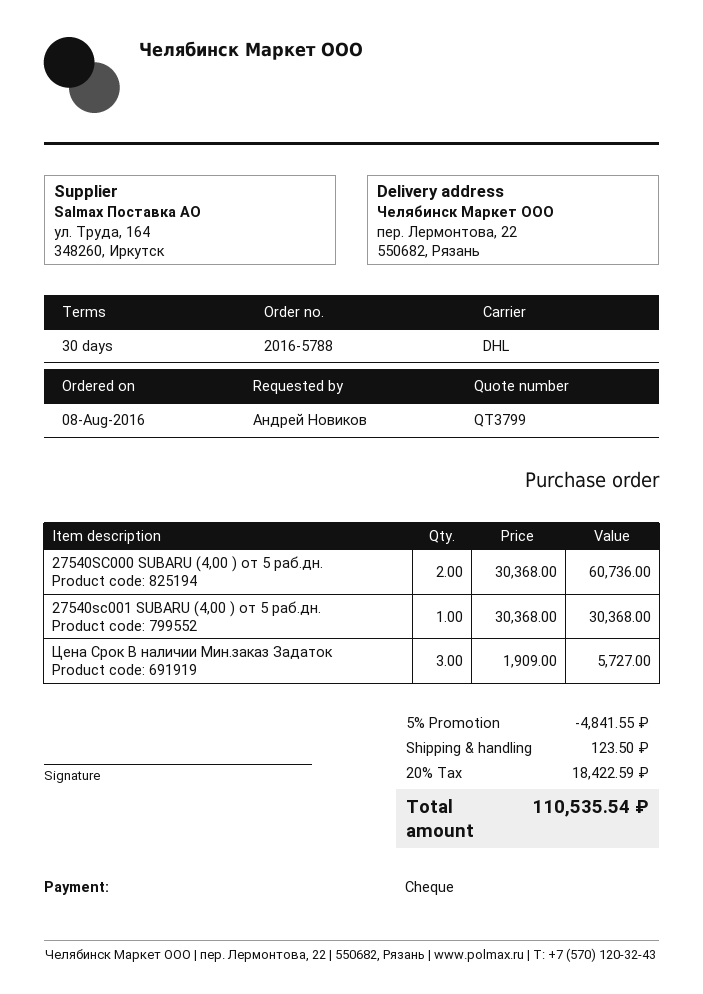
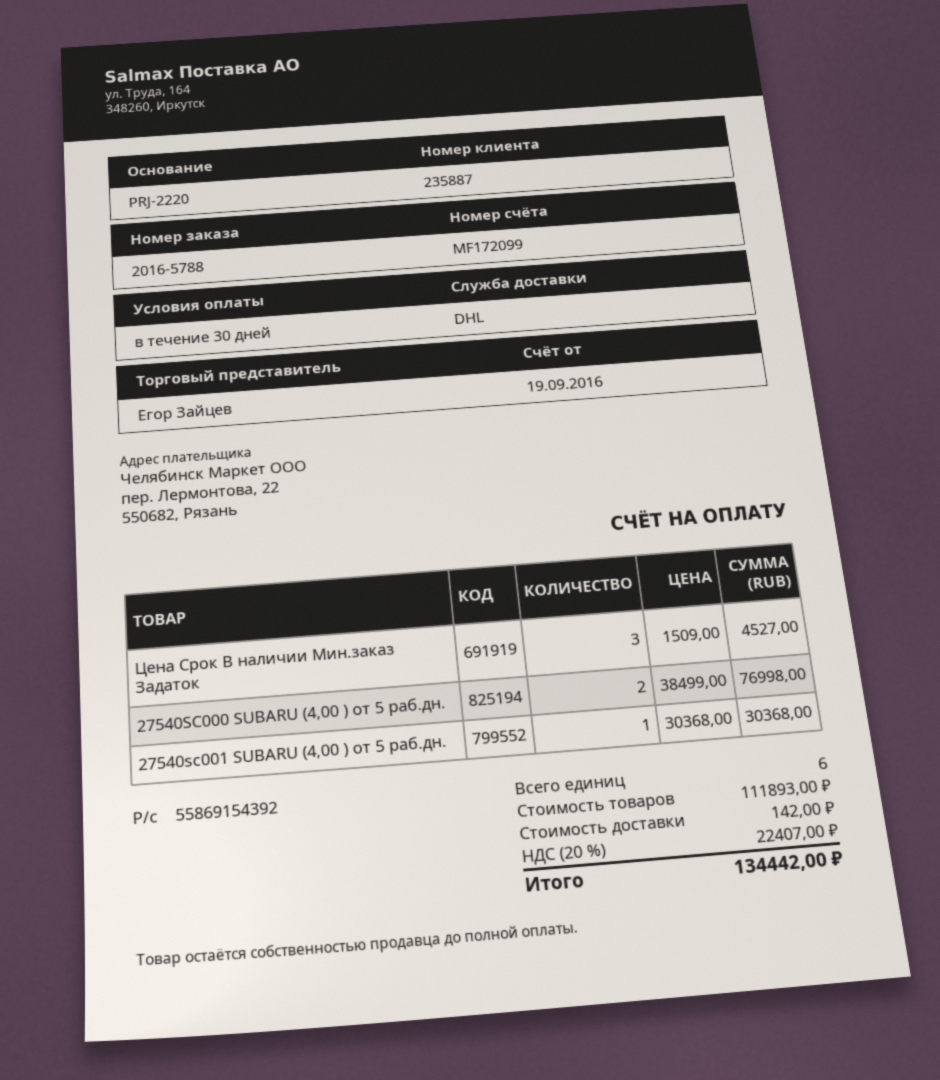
27540SC000 SUBARU (4,00 ) от 5 раб.дн.: 2 x 30368.00 = 60736.00 -> 2 x 38499.00 = 76998.00
Цена Срок В наличии Мин.заказ Задаток: 3 x 1909.00 = 5727.00 -> 3 x 1509.00 = 4527.00
discount: 5% = 4841.55 -> none
shipping: 123.50 -> 142.00
tax: 20% = 18422.59 -> 20% = 22407.00
total: 110535.54 -> 134442.00

